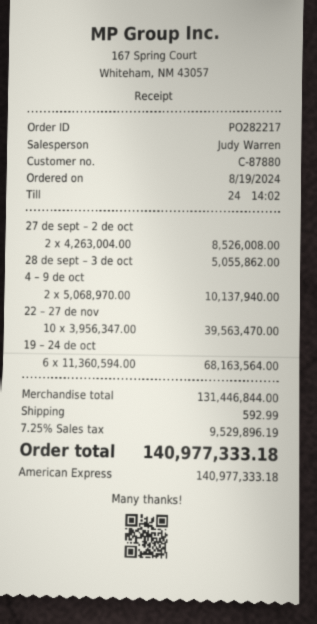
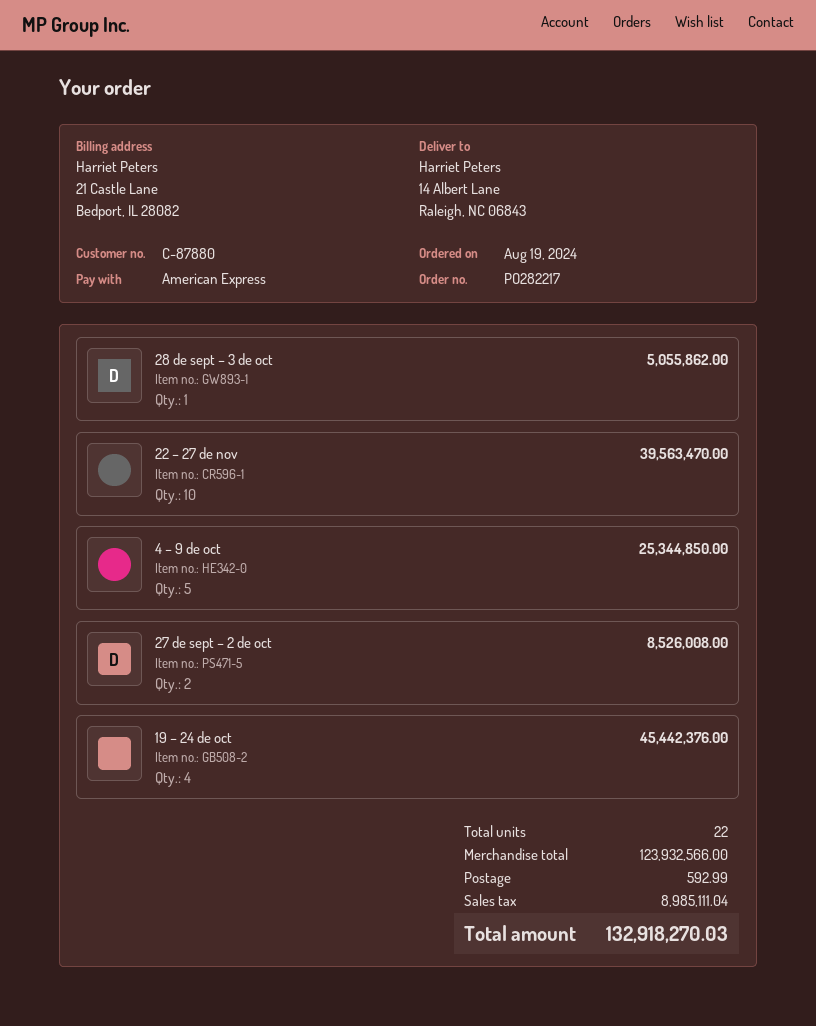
4 – 9 de oct: 2 for 10137940.00 -> 5 for 25344850.00
19 – 24 de oct: 6 for 68163564.00 -> 4 for 45442376.00
subtotal: 131446844.00 -> 123932566.00
tax: 9529896.19 -> 8985111.04
total: 140977333.18 -> 132918270.03

